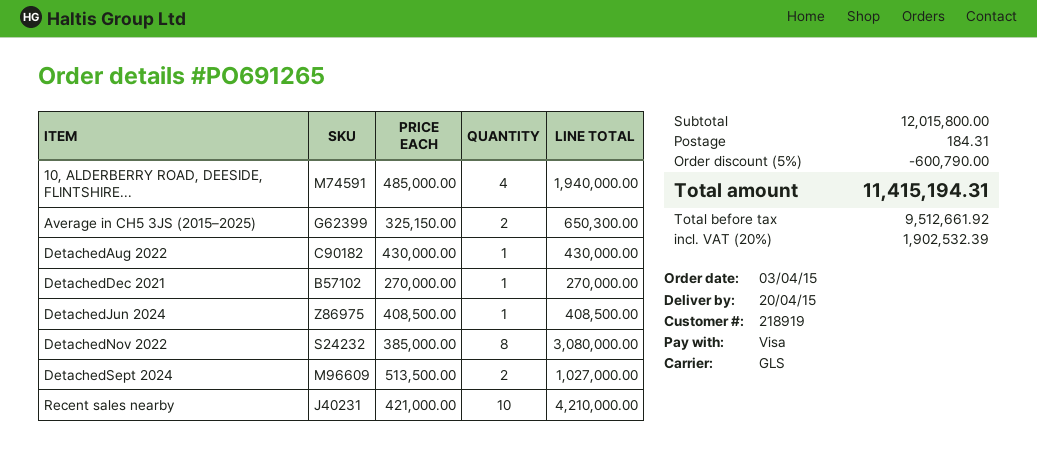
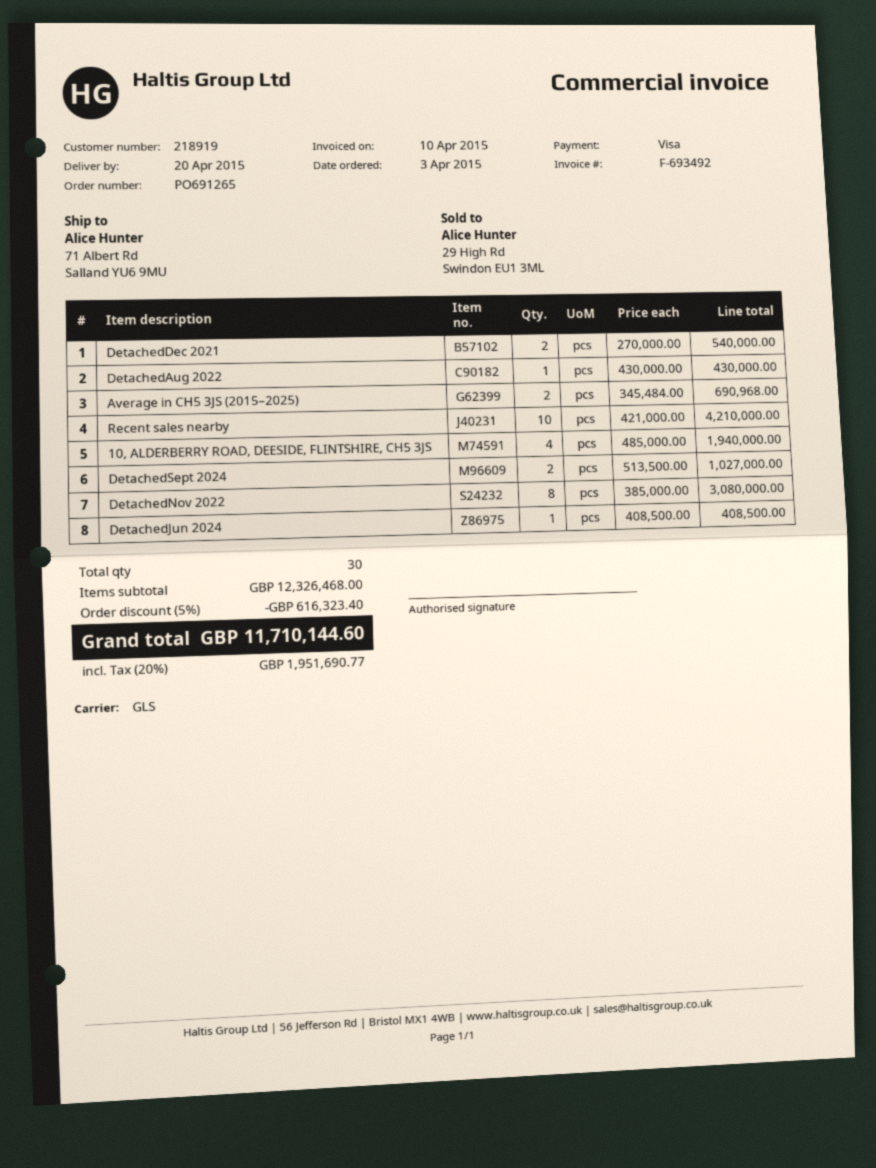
Average in CH5 3JS (2015–2025): 2 x 325150.00 = 650300.00 -> 2 x 345484.00 = 690968.00
DetachedDec 2021: 1 x 270000.00 = 270000.00 -> 2 x 270000.00 = 540000.00
subtotal: 12015800.00 -> 12326468.00
discount: 5% = 600790.00 -> 5% = 616323.40
shipping: 184.31 -> none
tax: 20% = 1902532.39 -> 20% = 1951690.77
total: 11415194.31 -> 11710144.60

